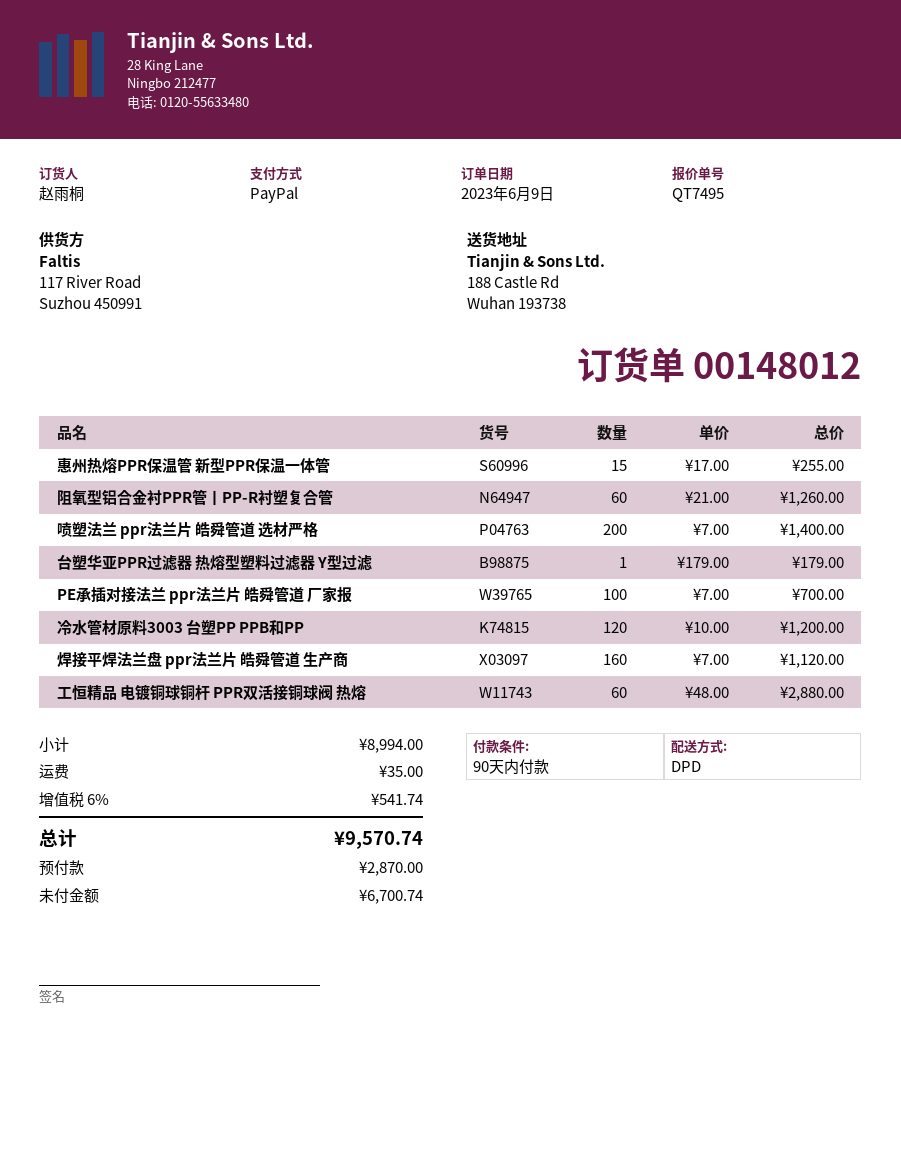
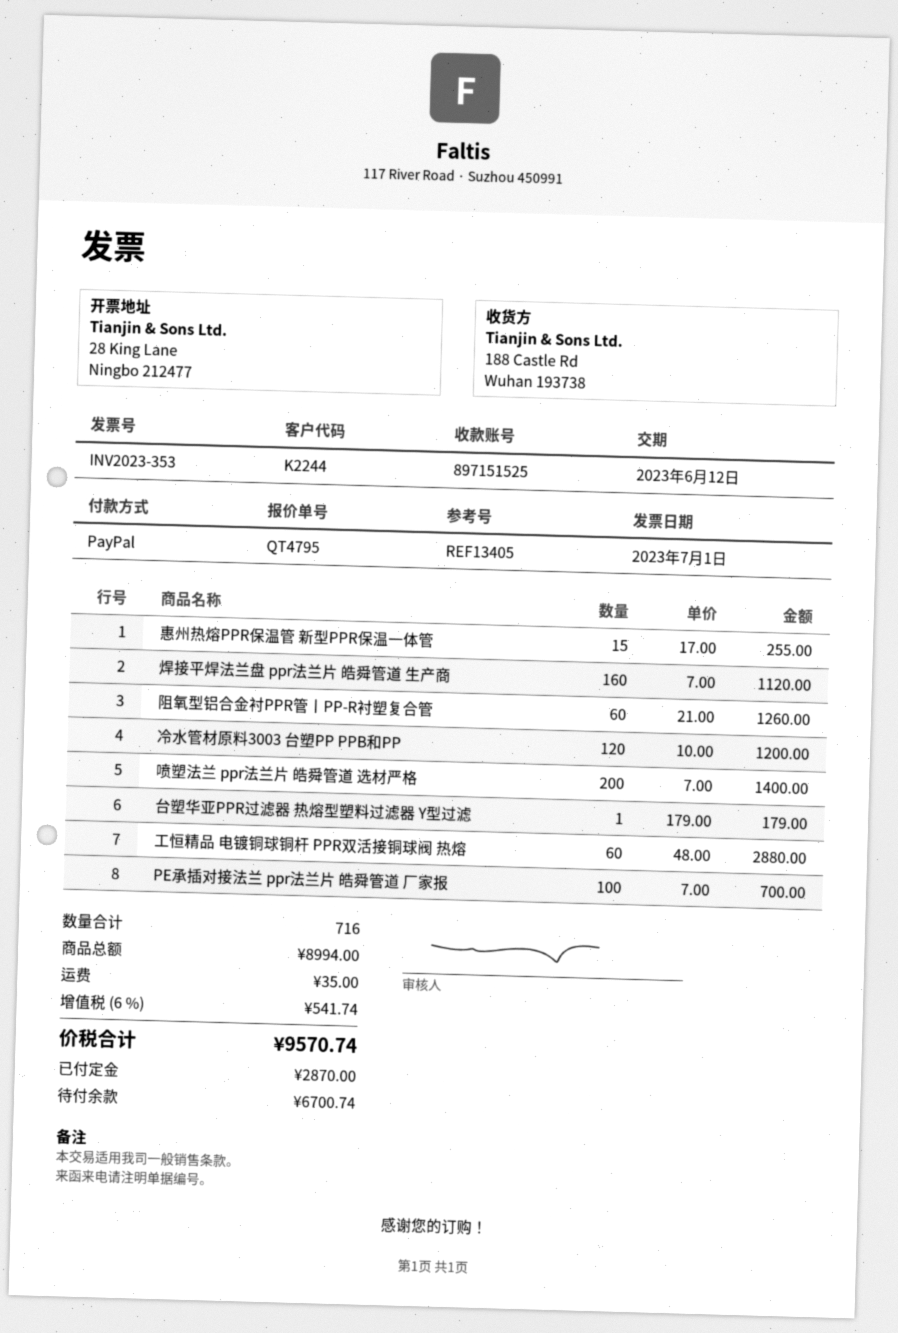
quote number: QT7495 -> QT4795

